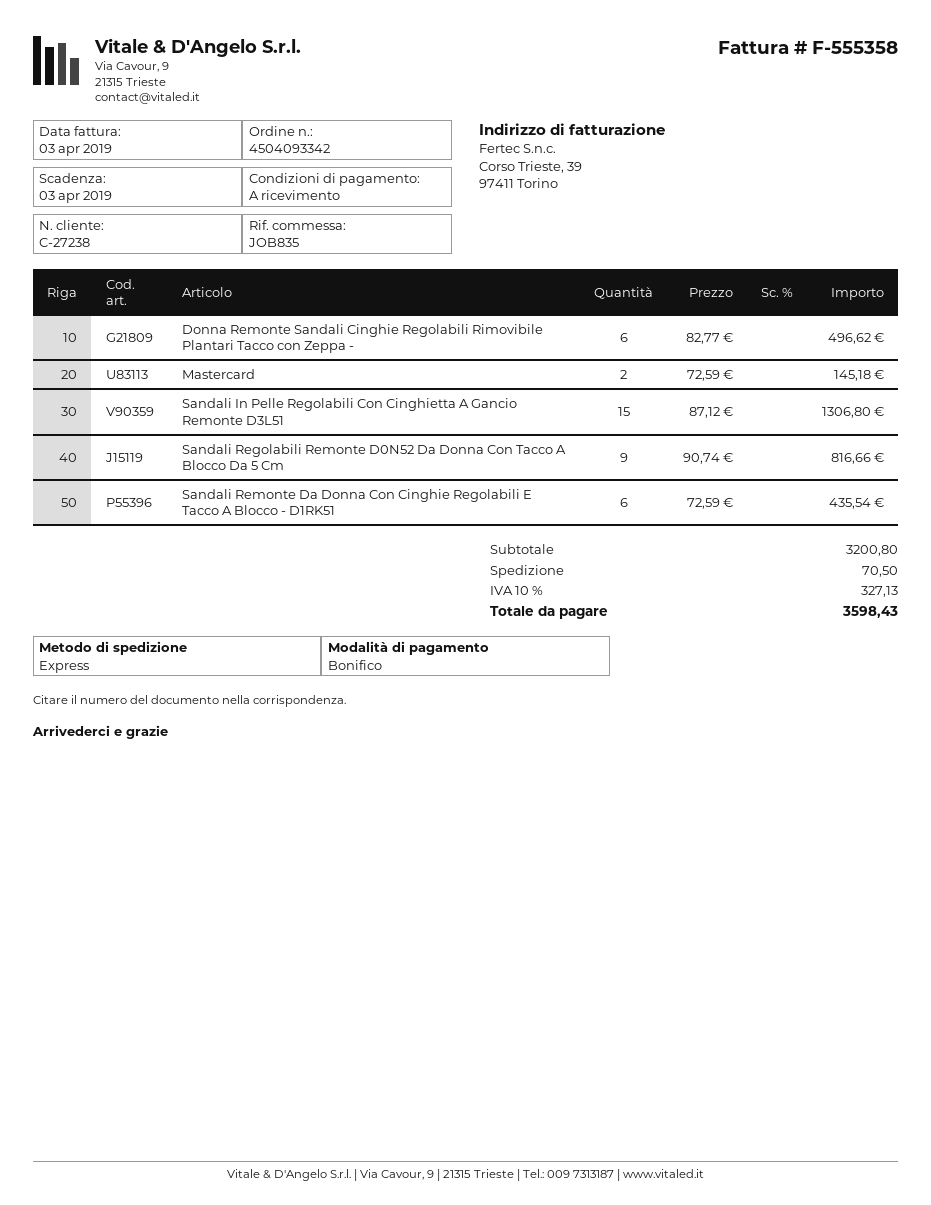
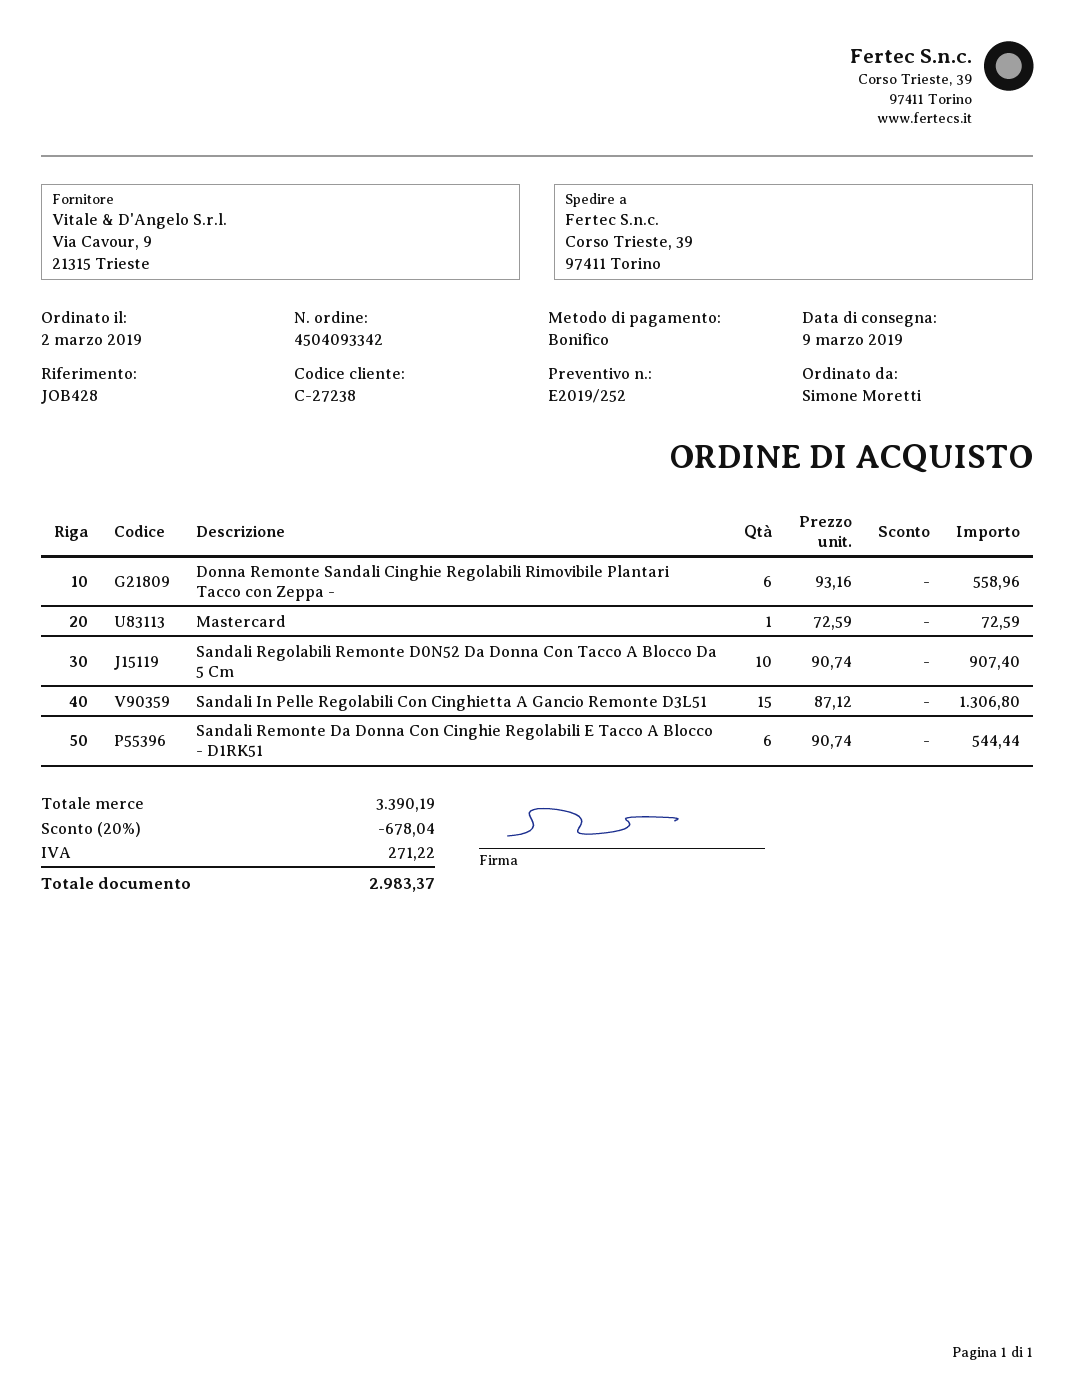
reference: JOB835 -> JOB428
Donna Remonte Sandali Cinghie Regolabili Rimovibile Plantari Tacco con Zeppa -: 6 x 82.77 = 496.62 -> 6 x 93.16 = 558.96
Mastercard: 2 x 72.59 = 145.18 -> 1 x 72.59 = 72.59
Sandali Regolabili Remonte D0N52 Da Donna Con Tacco A Blocco Da 5 Cm: 9 x 90.74 = 816.66 -> 10 x 90.74 = 907.40
Sandali Remonte Da Donna Con Cinghie Regolabili E Tacco A Blocco - D1RK51: 6 x 72.59 = 435.54 -> 6 x 90.74 = 544.44
subtotal: 3200.80 -> 3390.19
discount: none -> 20% = 678.04
shipping: 70.50 -> none
tax: 327.13 -> 271.22
total: 3598.43 -> 2983.37

